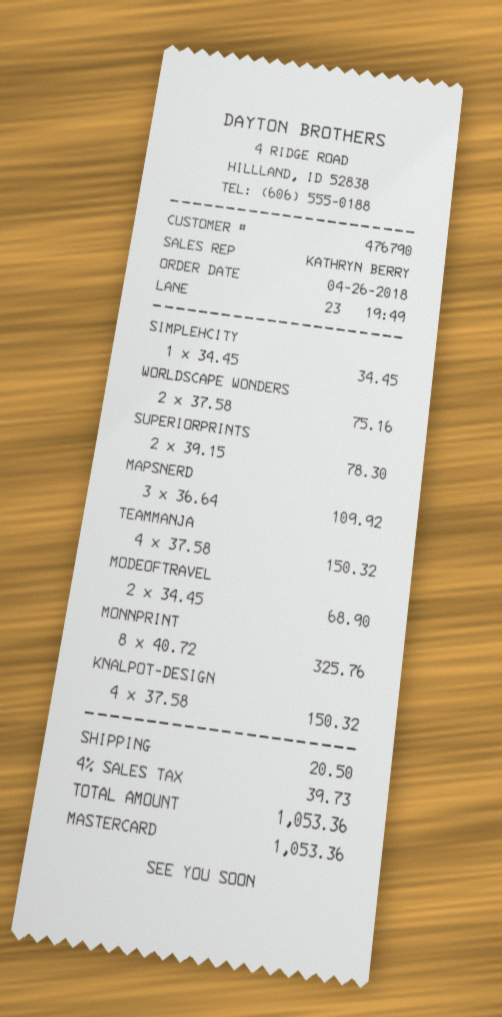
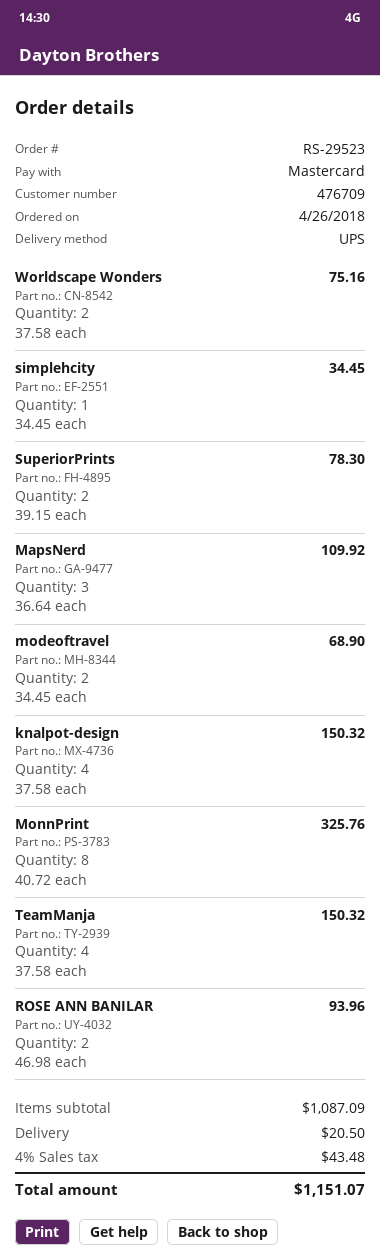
customer number: 476790 -> 476709
ROSE ANN BANILAR: none -> 2 x 46.98 = 93.96
tax: 4% = 39.73 -> 4% = 43.48
total: 1053.36 -> 1151.07

